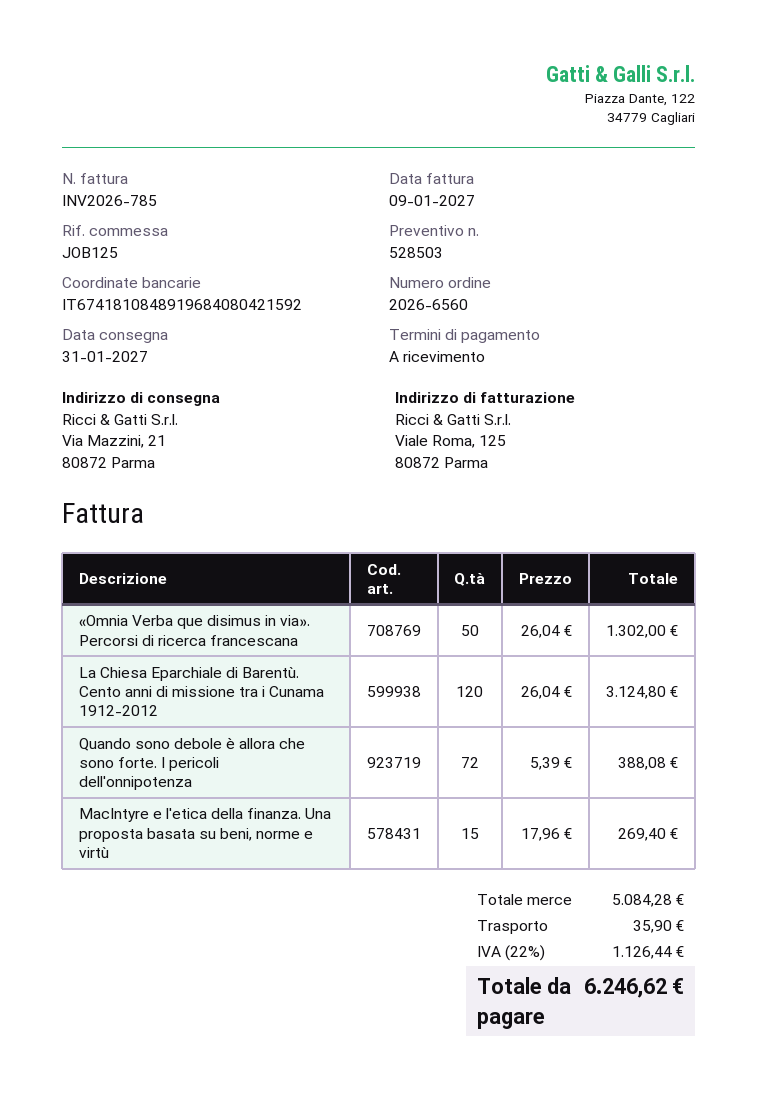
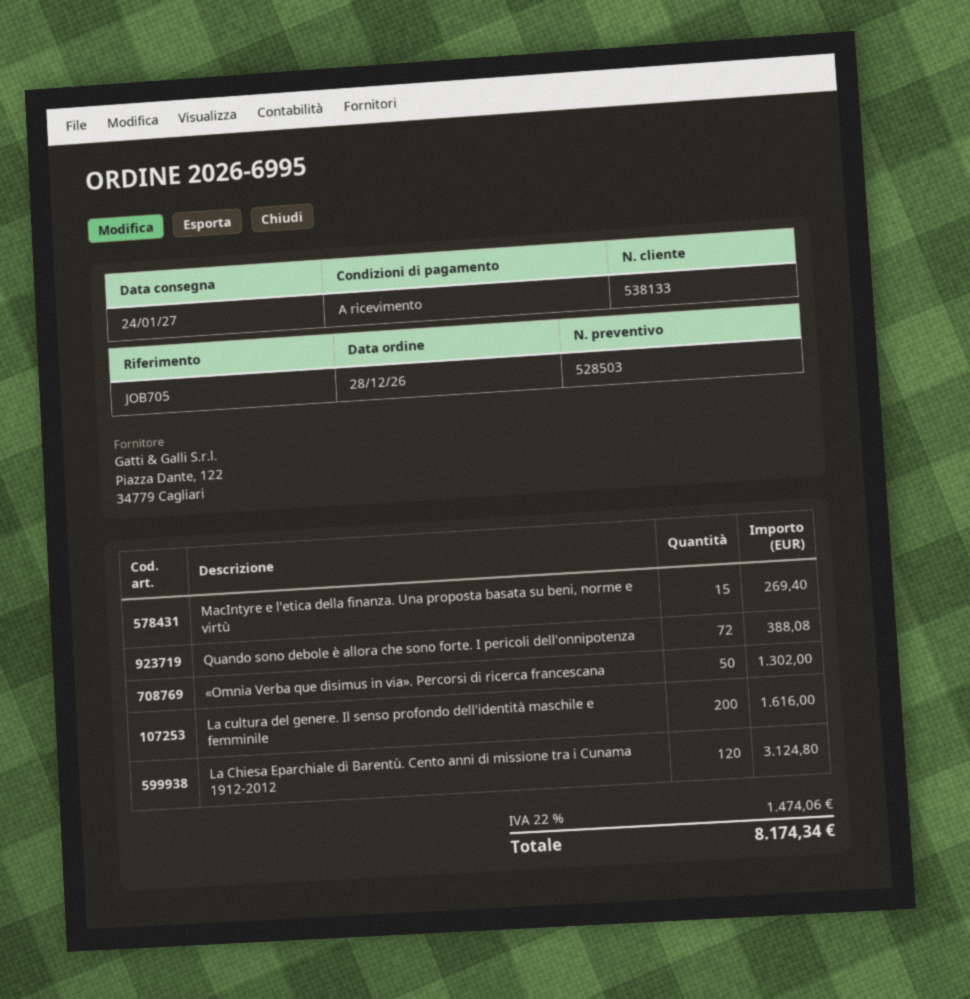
order number: 2026-6560 -> 2026-6995
delivery date: 2027-01-31 -> 2027-01-24
reference: JOB125 -> JOB705
La cultura del genere. Il senso profondo dell'identità maschile e femminile: none -> 200 for 1616.00
shipping: 35.90 -> none
tax: 22% = 1126.44 -> 22% = 1474.06
total: 6246.62 -> 8174.34

